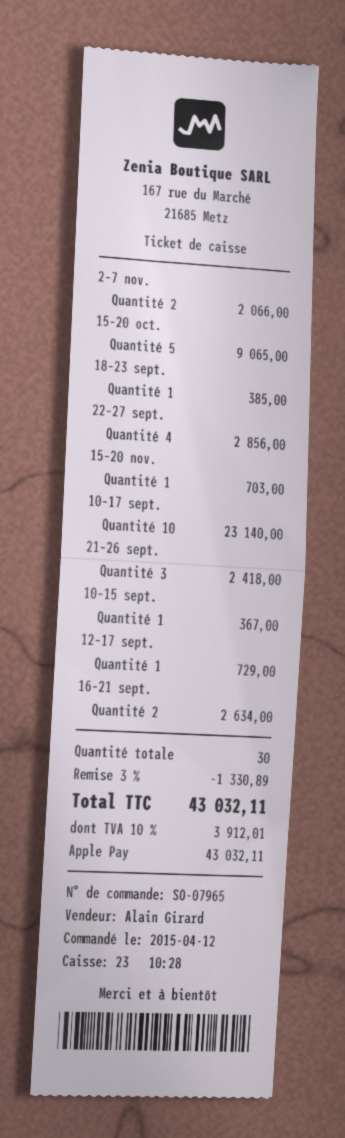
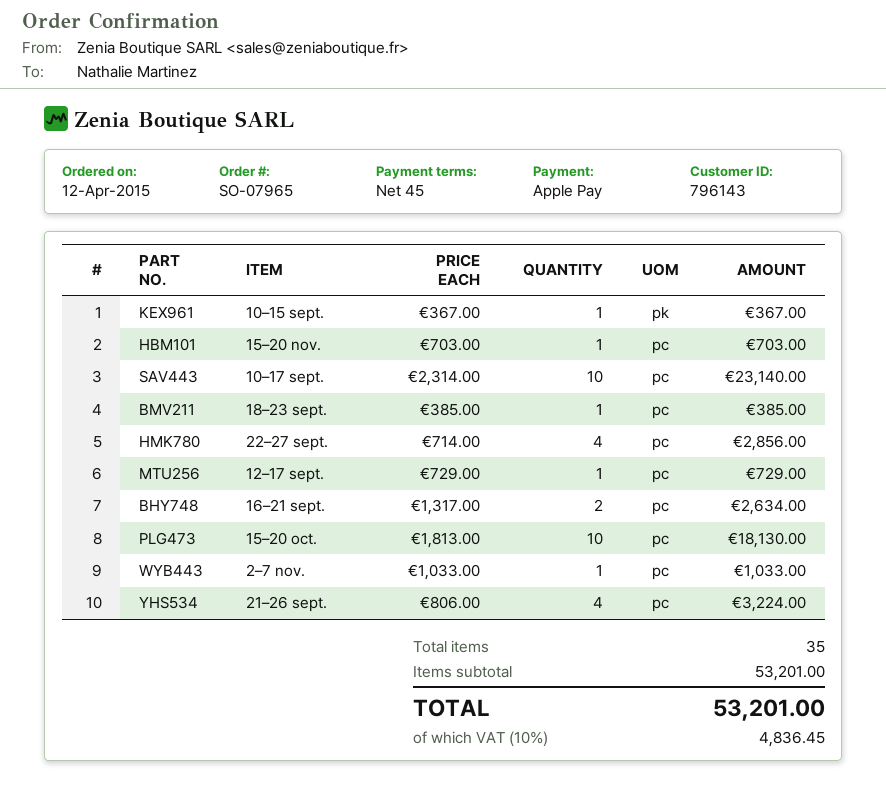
2–7 nov.: 2 for 2066.00 -> 1 for 1033.00
15–20 oct.: 5 for 9065.00 -> 10 for 18130.00
21–26 sept.: 3 for 2418.00 -> 4 for 3224.00
total quantity: 30 -> 35
discount: 3% = 1330.89 -> none
tax: 10% = 3912.01 -> 10% = 4836.45
total: 43032.11 -> 53201.00

